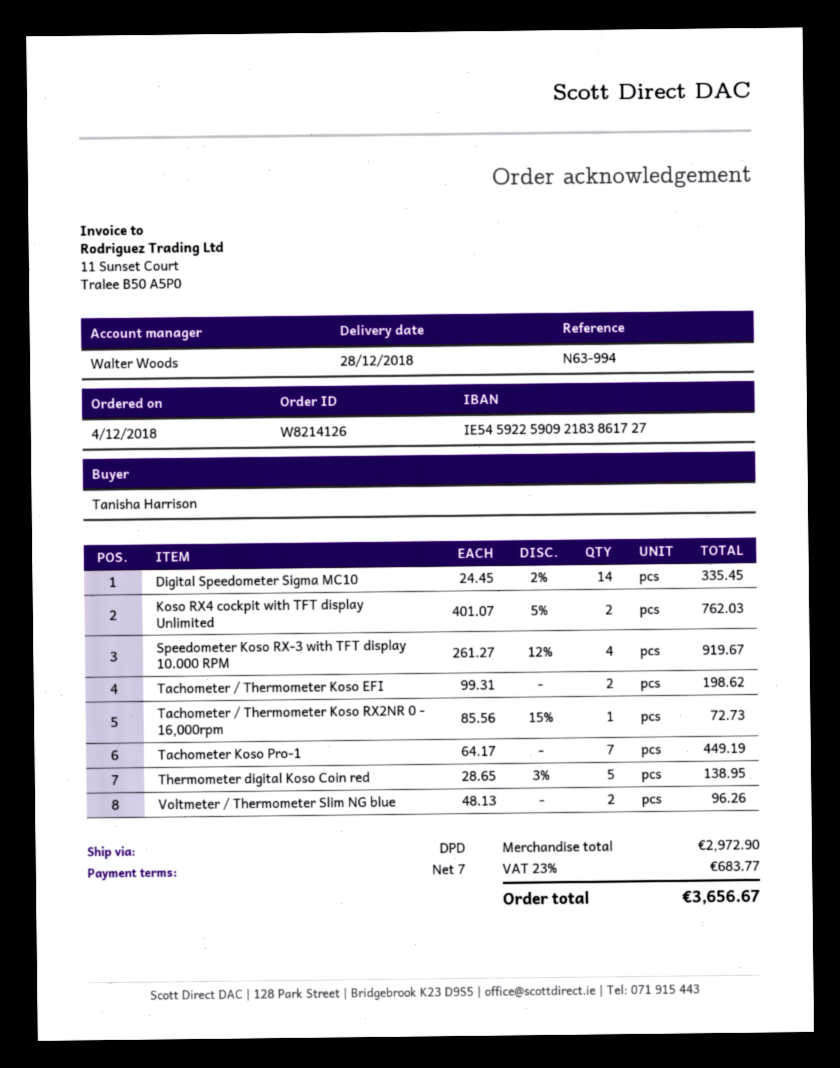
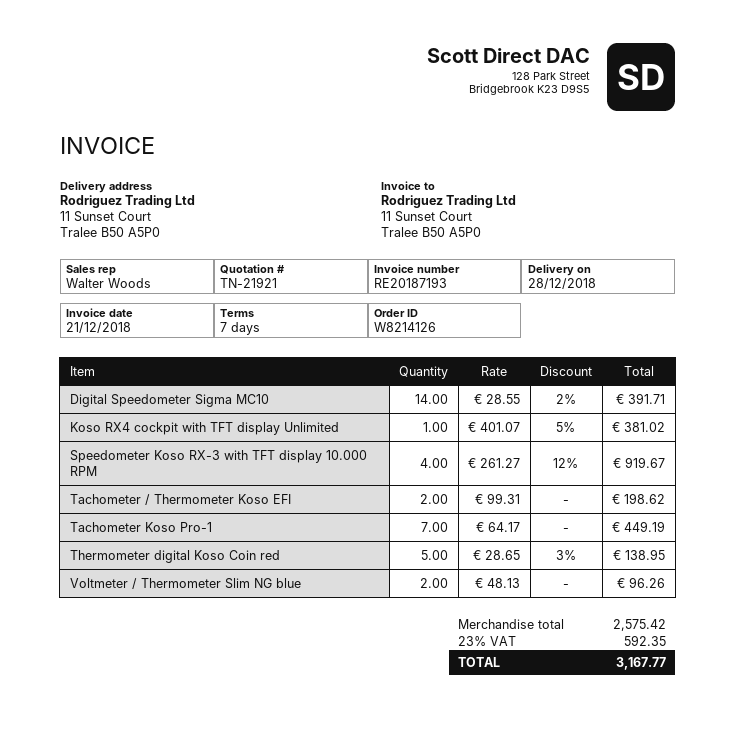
Digital Speedometer Sigma MC10: 14 x 24.45 - 2% = 335.45 -> 14 x 28.55 - 2% = 391.71
Koso RX4 cockpit with TFT display Unlimited: 2 x 401.07 - 5% = 762.03 -> 1 x 401.07 - 5% = 381.02
Tachometer / Thermometer Koso RX2NR 0 - 16,000rpm: 1 x 85.56 - 15% = 72.73 -> none
subtotal: 2972.90 -> 2575.42
tax: 23% = 683.77 -> 23% = 592.35
total: 3656.67 -> 3167.77

